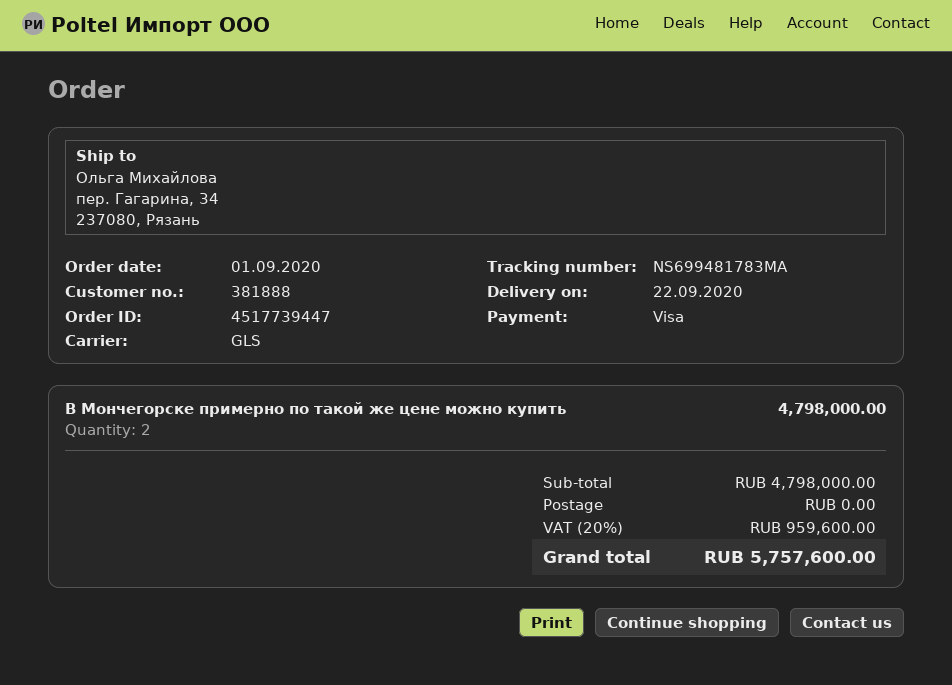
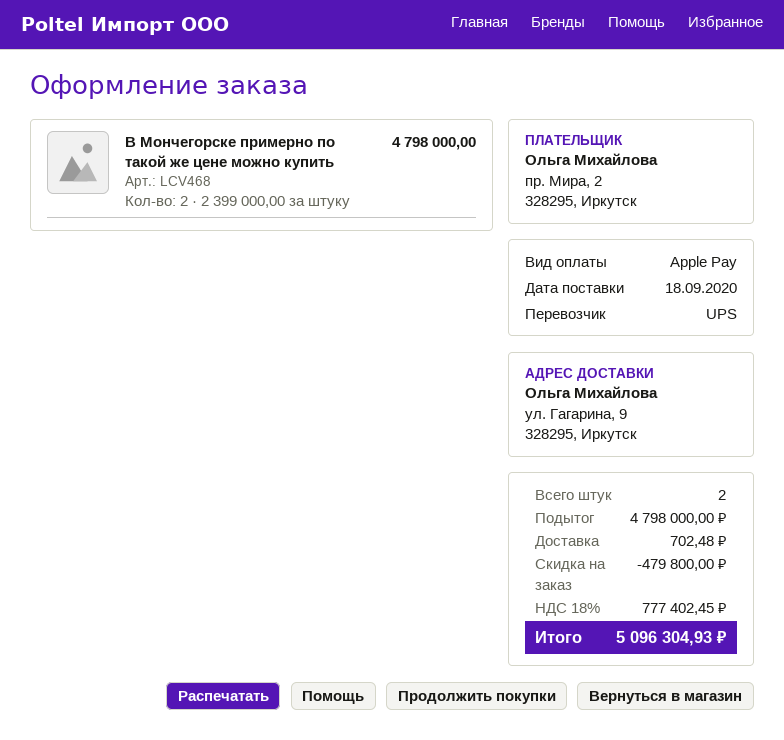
delivery date: 2020-09-22 -> 2020-09-18
payment method: Visa -> Apple Pay
shipping method: GLS -> UPS
ship to: пер. Гагарина, 34, 237080, Рязань -> ул. Гагарина, 9, 328295, Иркутск
discount: none -> 479800.00
shipping: 0.00 -> 702.48
tax: 20% = 959600.00 -> 18% = 777402.45
total: 5757600.00 -> 5096304.93

